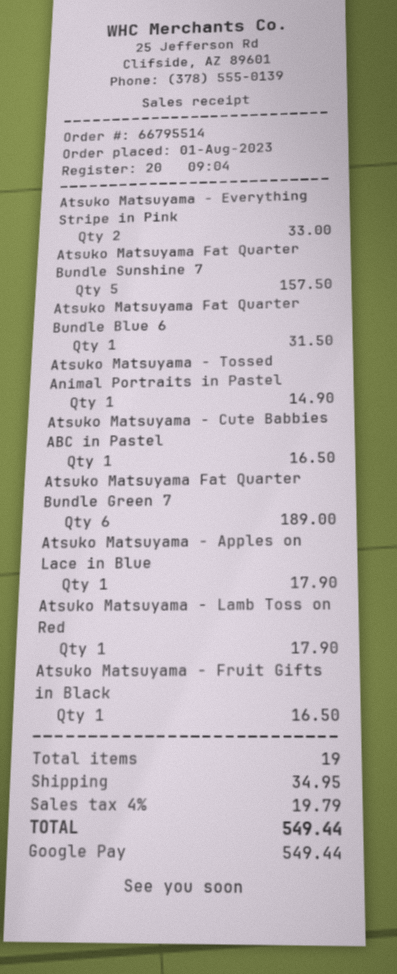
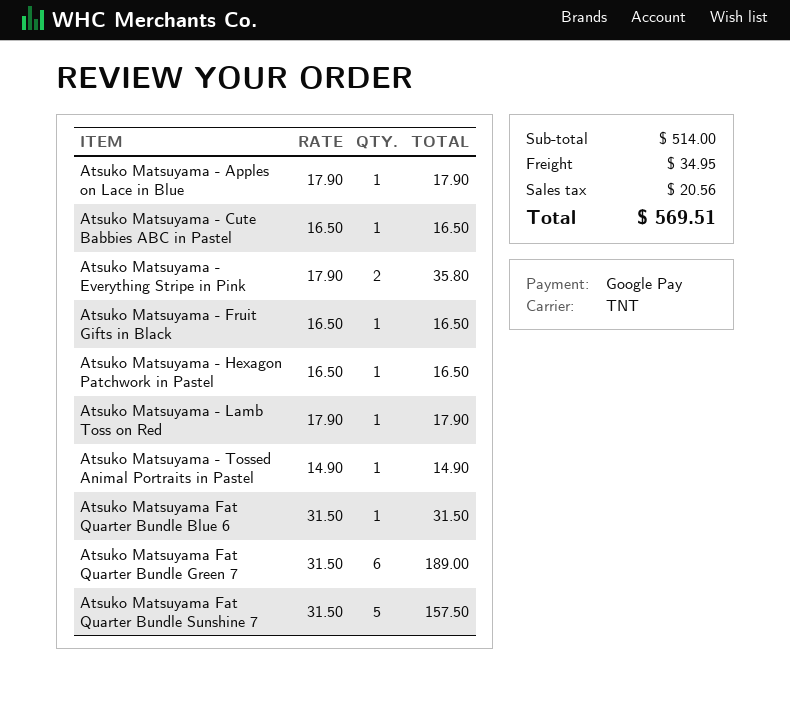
Atsuko Matsuyama - Everything Stripe in Pink: 2 for 33.00 -> 2 for 35.80
Atsuko Matsuyama - Hexagon Patchwork in Pastel: none -> 1 for 16.50
tax: 19.79 -> 20.56
total: 549.44 -> 569.51

